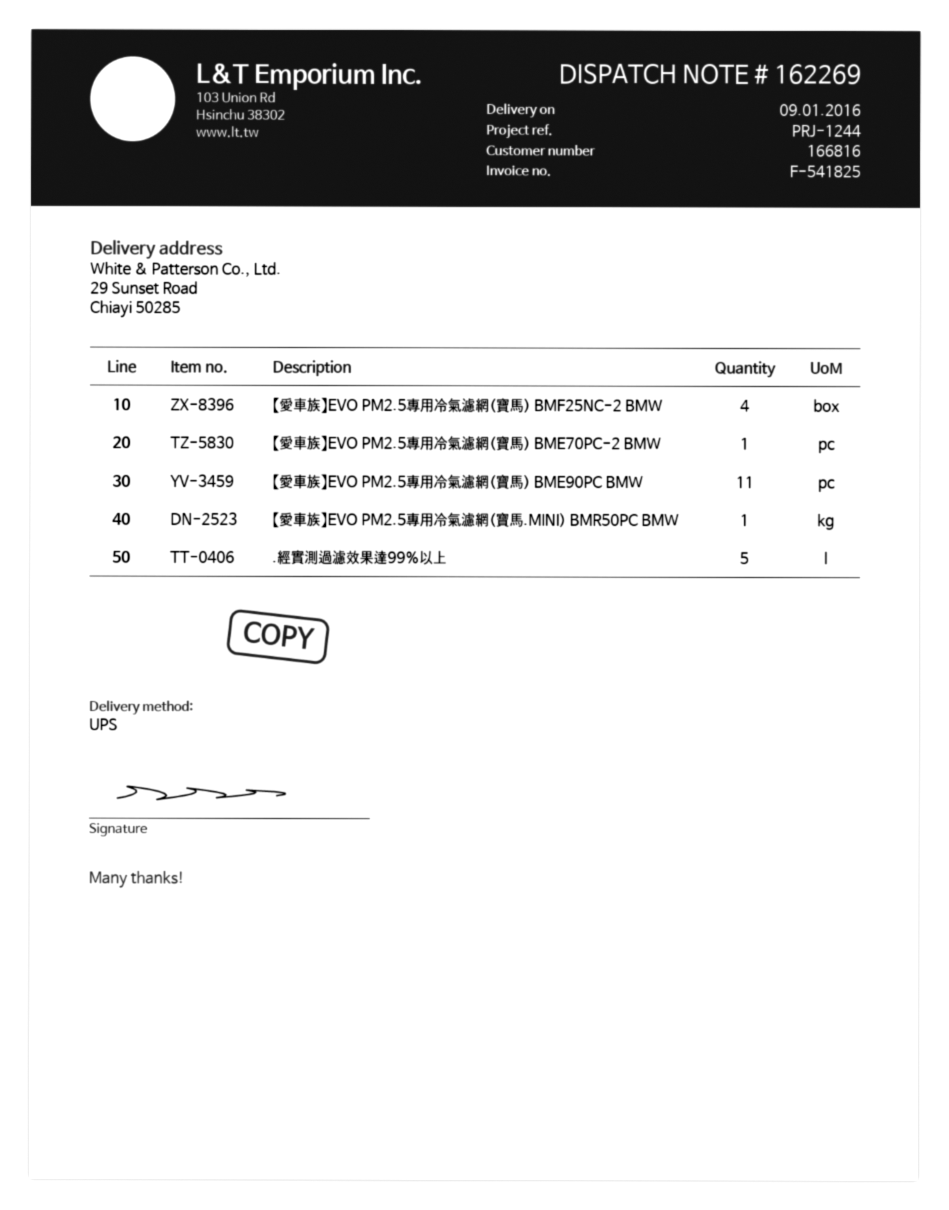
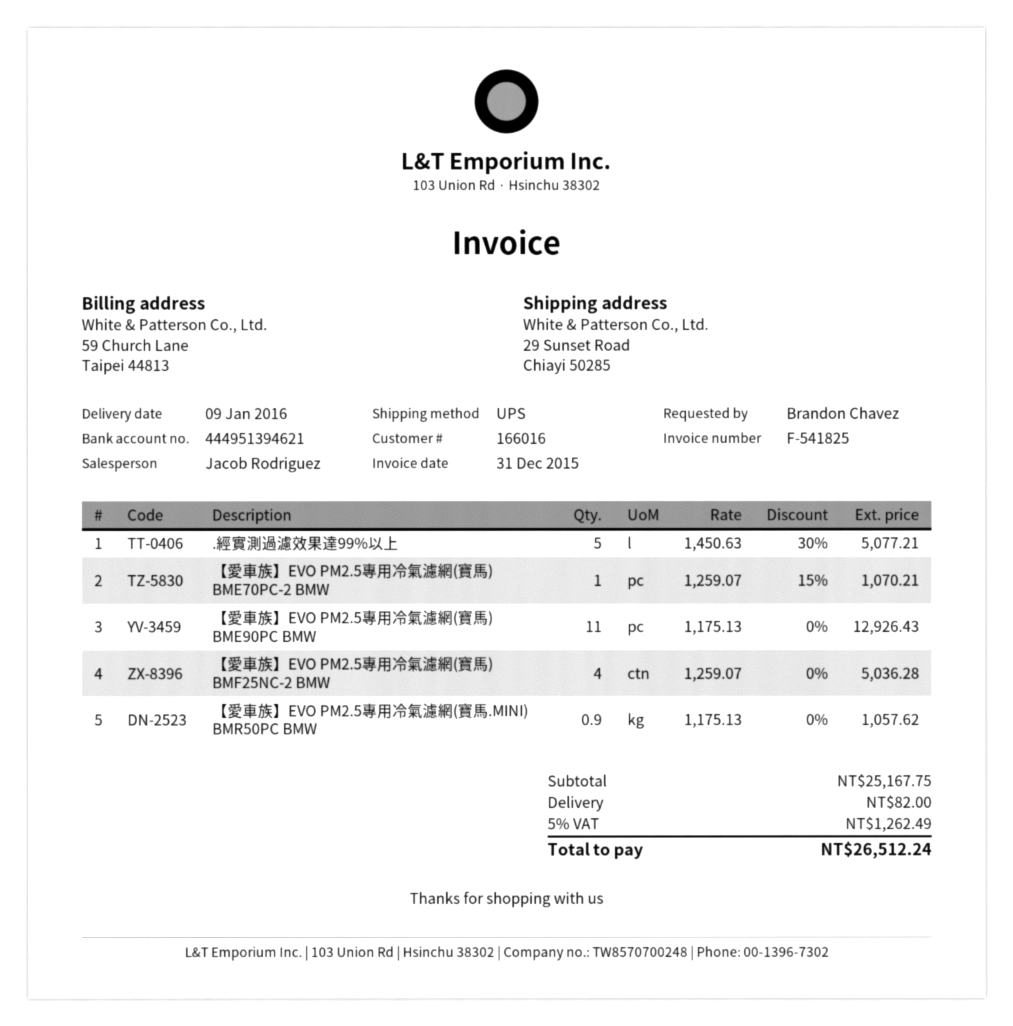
customer number: 166816 -> 166016
【愛車族】EVO PM2.5專用冷氣濾網(寶馬.MINI) BMR50PC BMW: 1 -> 0.9

